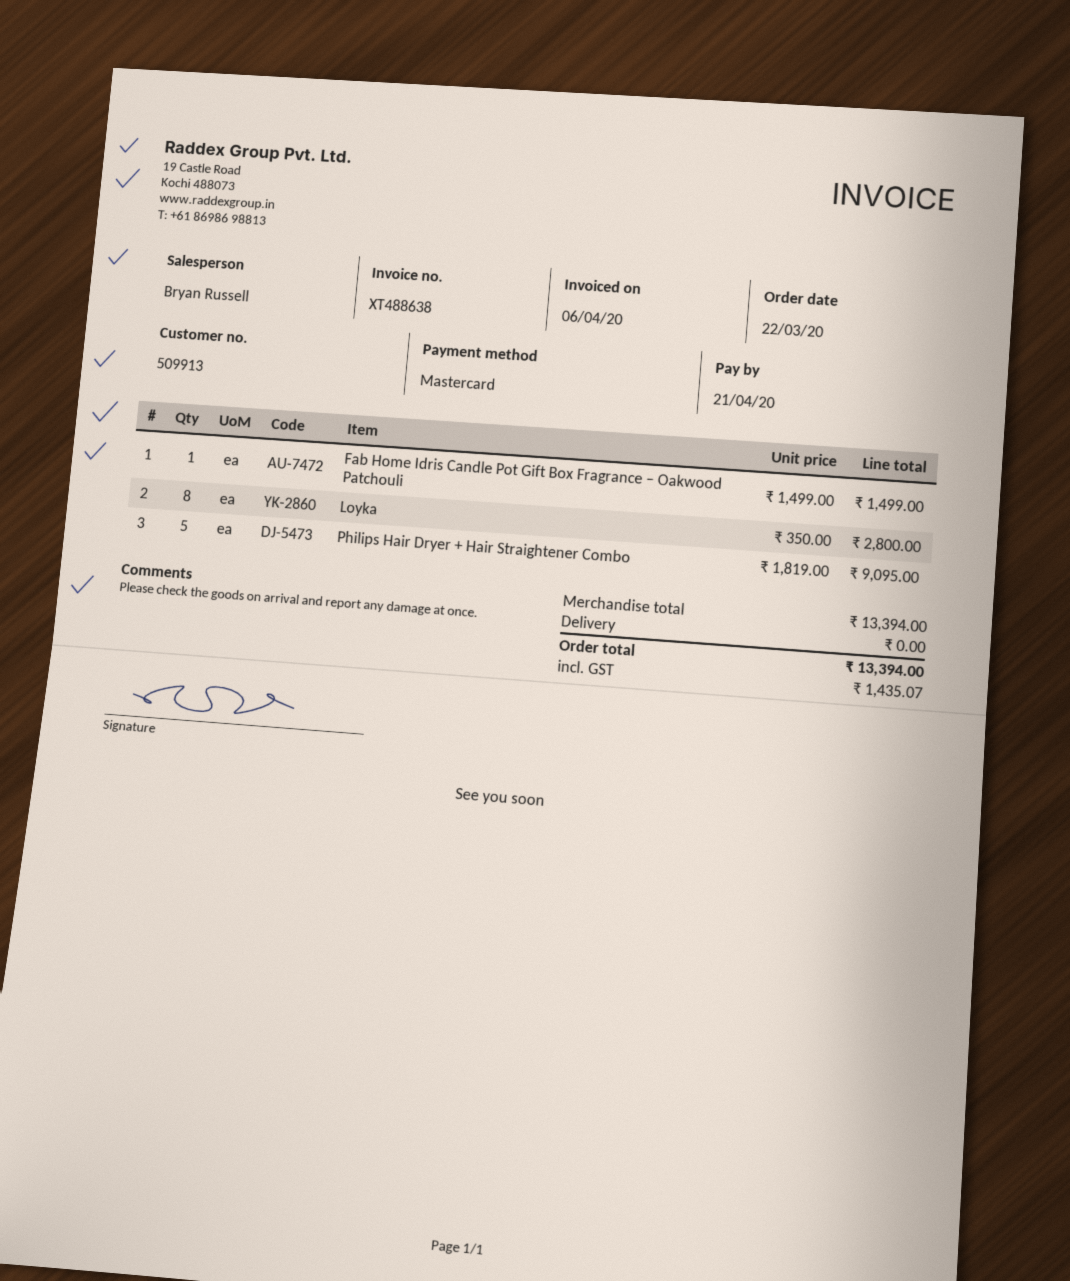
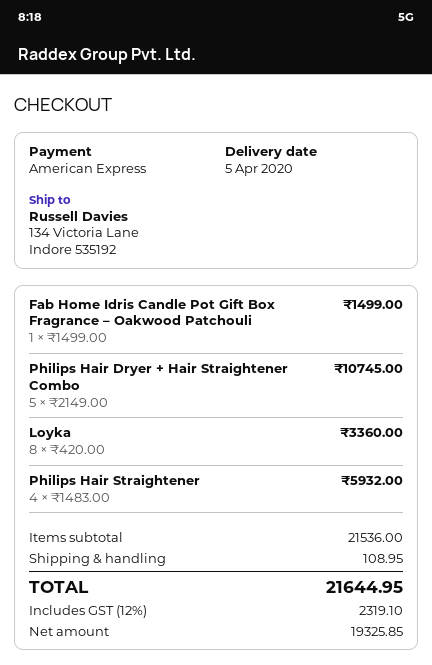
payment method: Mastercard -> American Express
Loyka: 8 x 350.00 = 2800.00 -> 8 x 420.00 = 3360.00
Philips Hair Dryer + Hair Straightener Combo: 5 x 1819.00 = 9095.00 -> 5 x 2149.00 = 10745.00
Philips Hair Straightener: none -> 4 x 1483.00 = 5932.00
subtotal: 13394.00 -> 21536.00
shipping: 0.00 -> 108.95
tax: 1435.07 -> 2319.10
total: 13394.00 -> 21644.95

